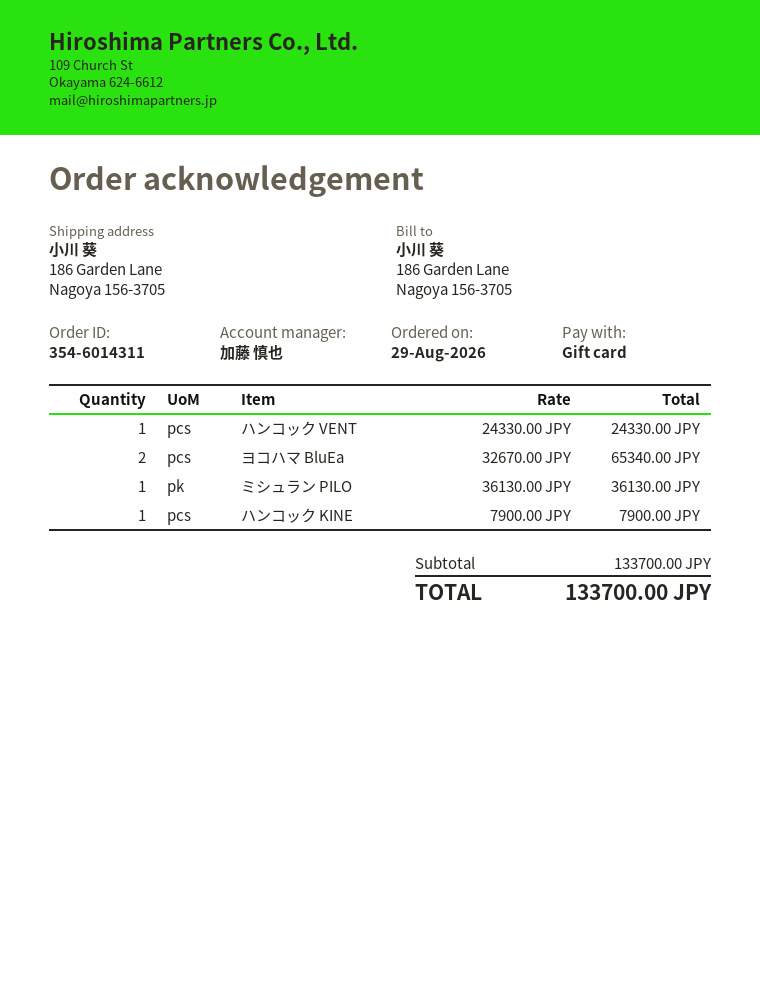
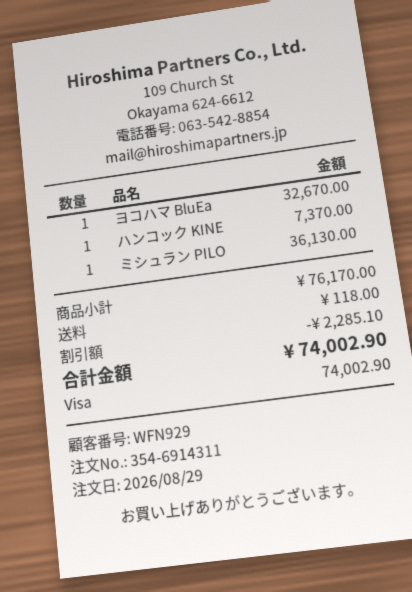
order number: 354-6014311 -> 354-6914311
payment method: gift card -> Visa
ハンコック VENT: 1 for 24330.00 -> none
ヨコハマ BluEa: 2 for 65340.00 -> 1 for 32670.00
ハンコック KINE: 1 for 7900.00 -> 1 for 7370.00
subtotal: 133700.00 -> 76170.00
discount: none -> 2285.10
shipping: none -> 118.00
total: 133700.00 -> 74002.90

